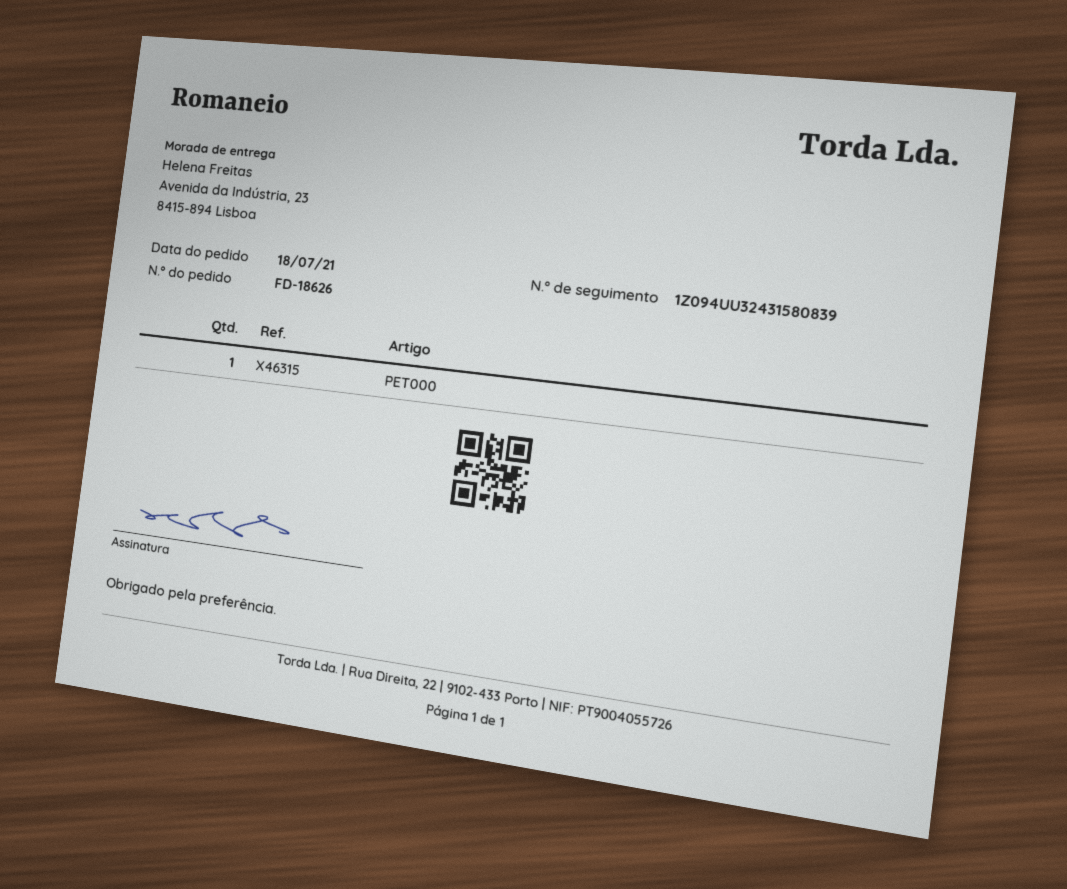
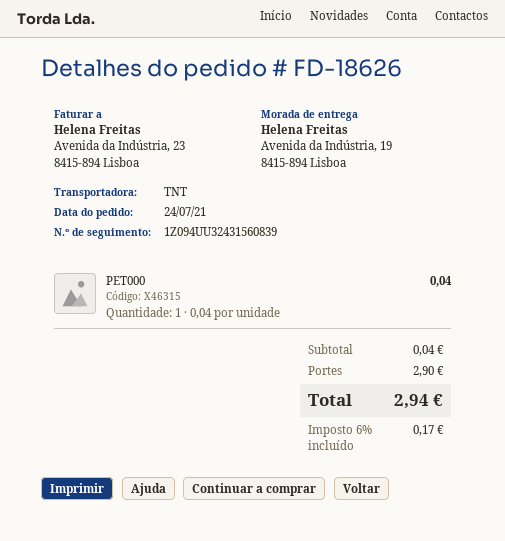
order date: 2021-07-18 -> 2021-07-24
tracking number: 1Z094UU32431580839 -> 1Z094UU32431560839
ship to: Avenida da Indústria, 23, 8415-894 Lisboa -> Avenida da Indústria, 19, 8415-894 Lisboa

